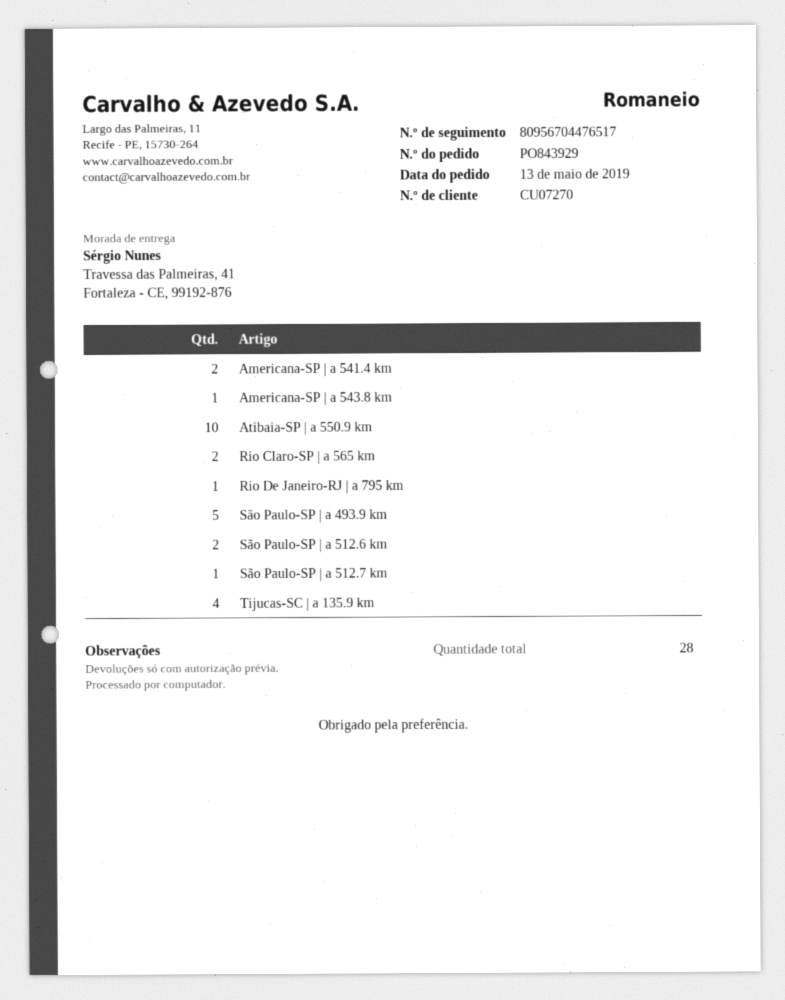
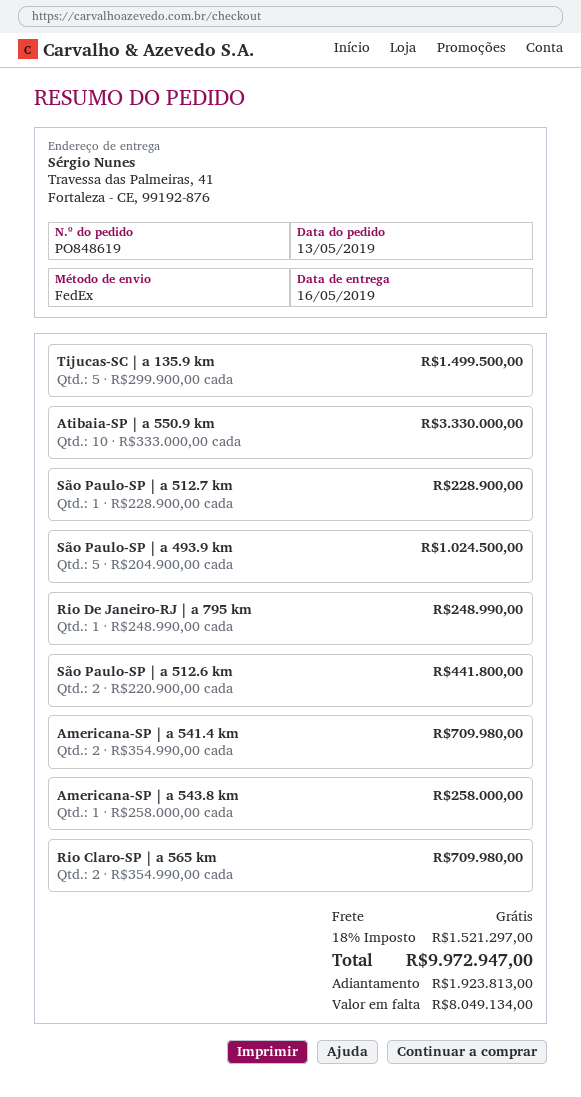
order number: PO843929 -> PO848619
Tijucas-SC | a 135.9 km: 4 -> 5

